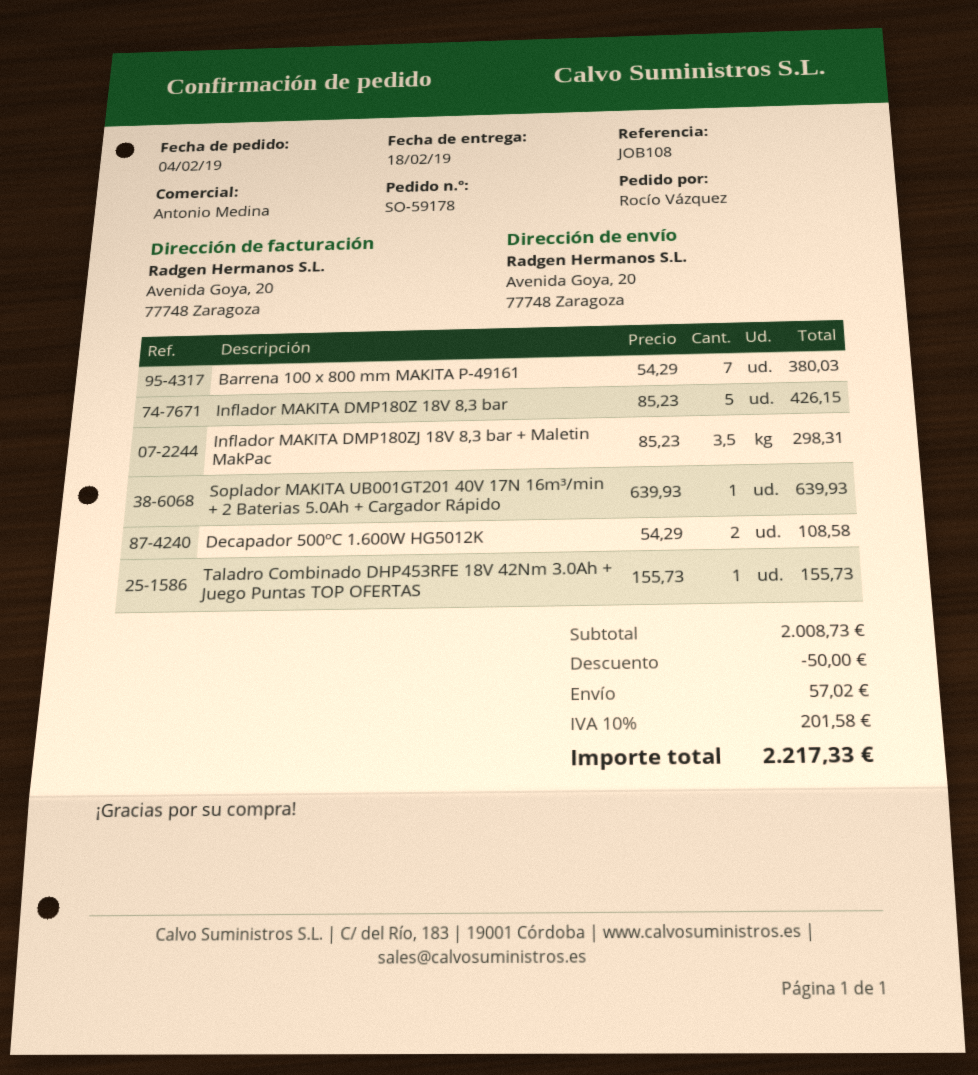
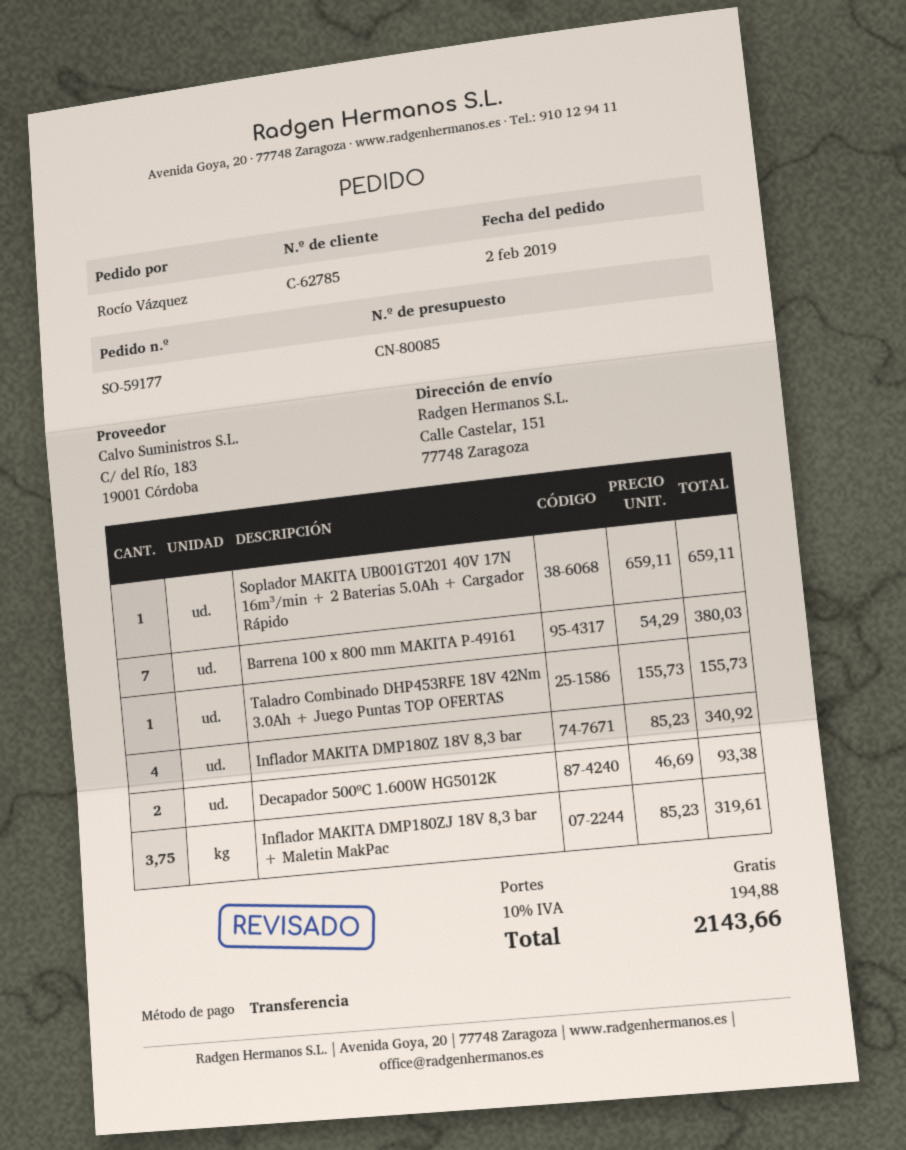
order number: SO-59178 -> SO-59177
order date: 2019-02-04 -> 2019-02-02
ship to: Avenida Goya, 20, 77748 Zaragoza -> Calle Castelar, 151, 77748 Zaragoza
Inflador MAKITA DMP180Z 18V 8,3 bar: 5 x 85.23 = 426.15 -> 4 x 85.23 = 340.92
Inflador MAKITA DMP180ZJ 18V 8,3 bar + Maletin MakPac: 3.5 x 85.23 = 298.31 -> 3.75 x 85.23 = 319.61
Soplador MAKITA UB001GT201 40V 17N 16m³/min + 2 Baterias 5.0Ah + Cargador Rápido: 1 x 639.93 = 639.93 -> 1 x 659.11 = 659.11
Decapador 500ºC 1.600W HG5012K: 2 x 54.29 = 108.58 -> 2 x 46.69 = 93.38
discount: 50.00 -> none
shipping: 57.02 -> 0.00
tax: 10% = 201.58 -> 10% = 194.88
total: 2217.33 -> 2143.66

